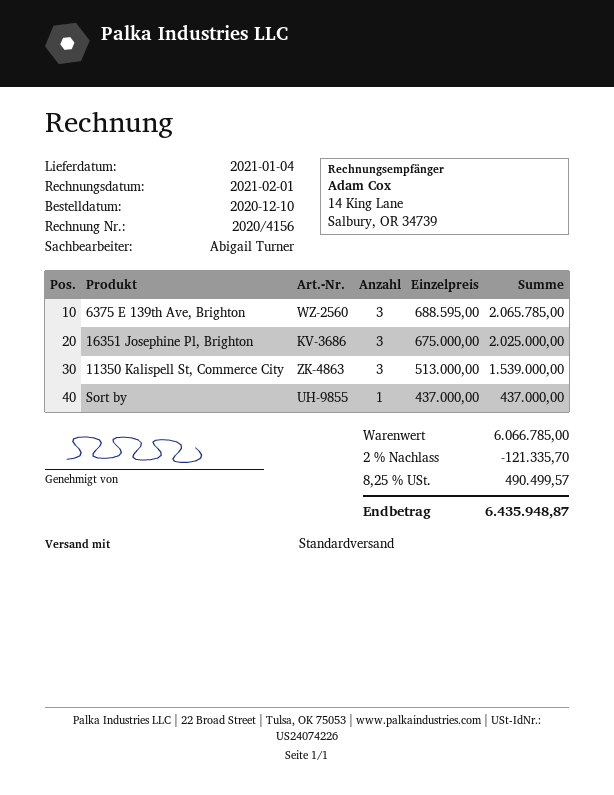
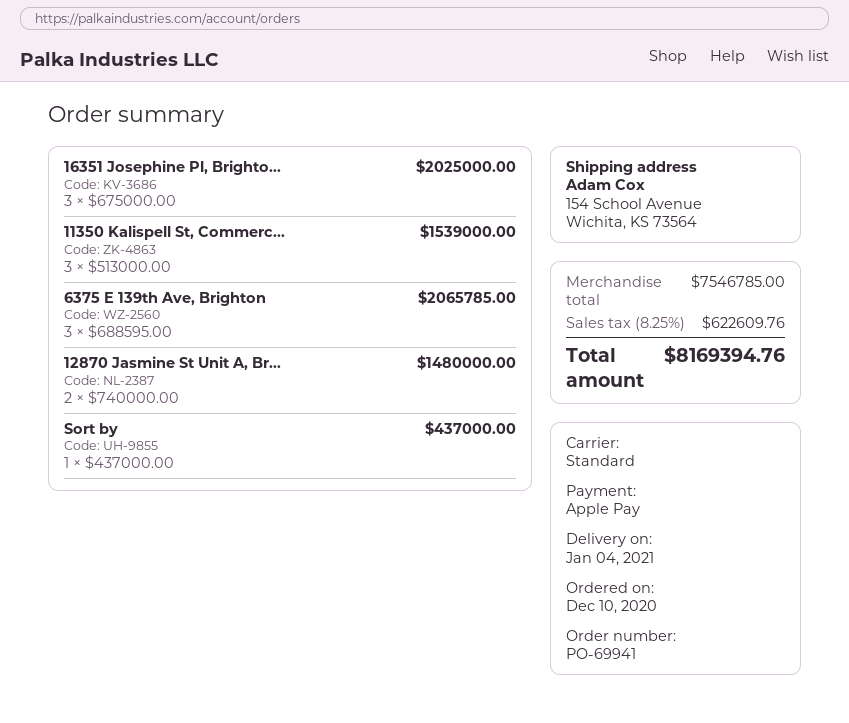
12870 Jasmine St Unit A, Br...: none -> 2 x 740000.00 = 1480000.00
subtotal: 6066785.00 -> 7546785.00
discount: 2% = 121335.70 -> none
tax: 8.25% = 490499.57 -> 8.25% = 622609.76
total: 6435948.87 -> 8169394.76

